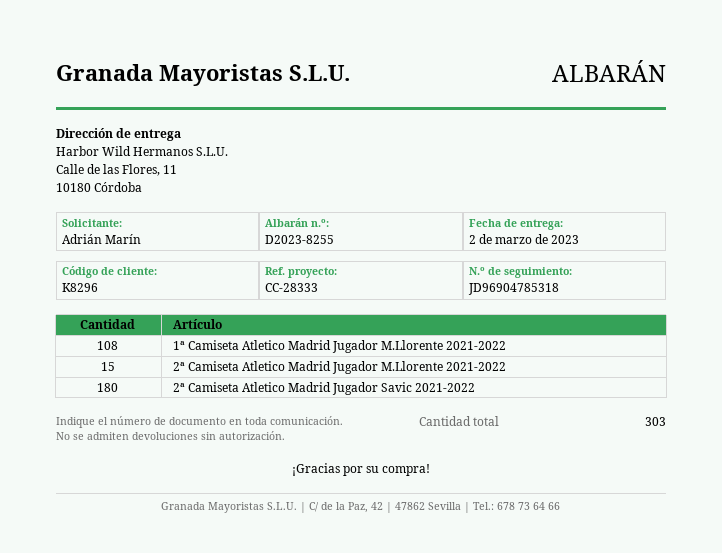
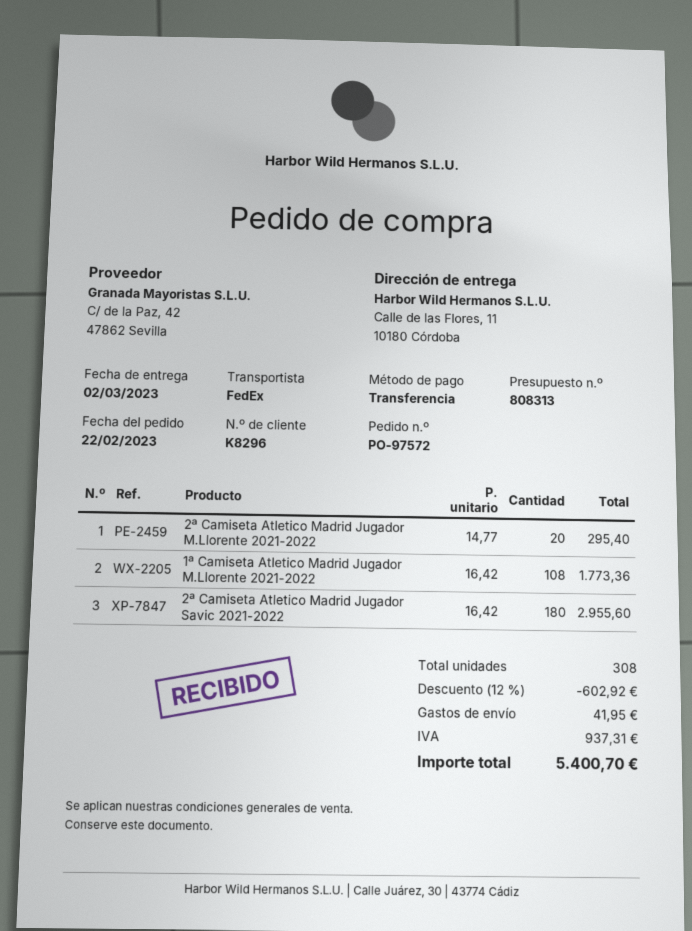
2ª Camiseta Atletico Madrid Jugador M.Llorente 2021-2022: 15 -> 20
total quantity: 303 -> 308

